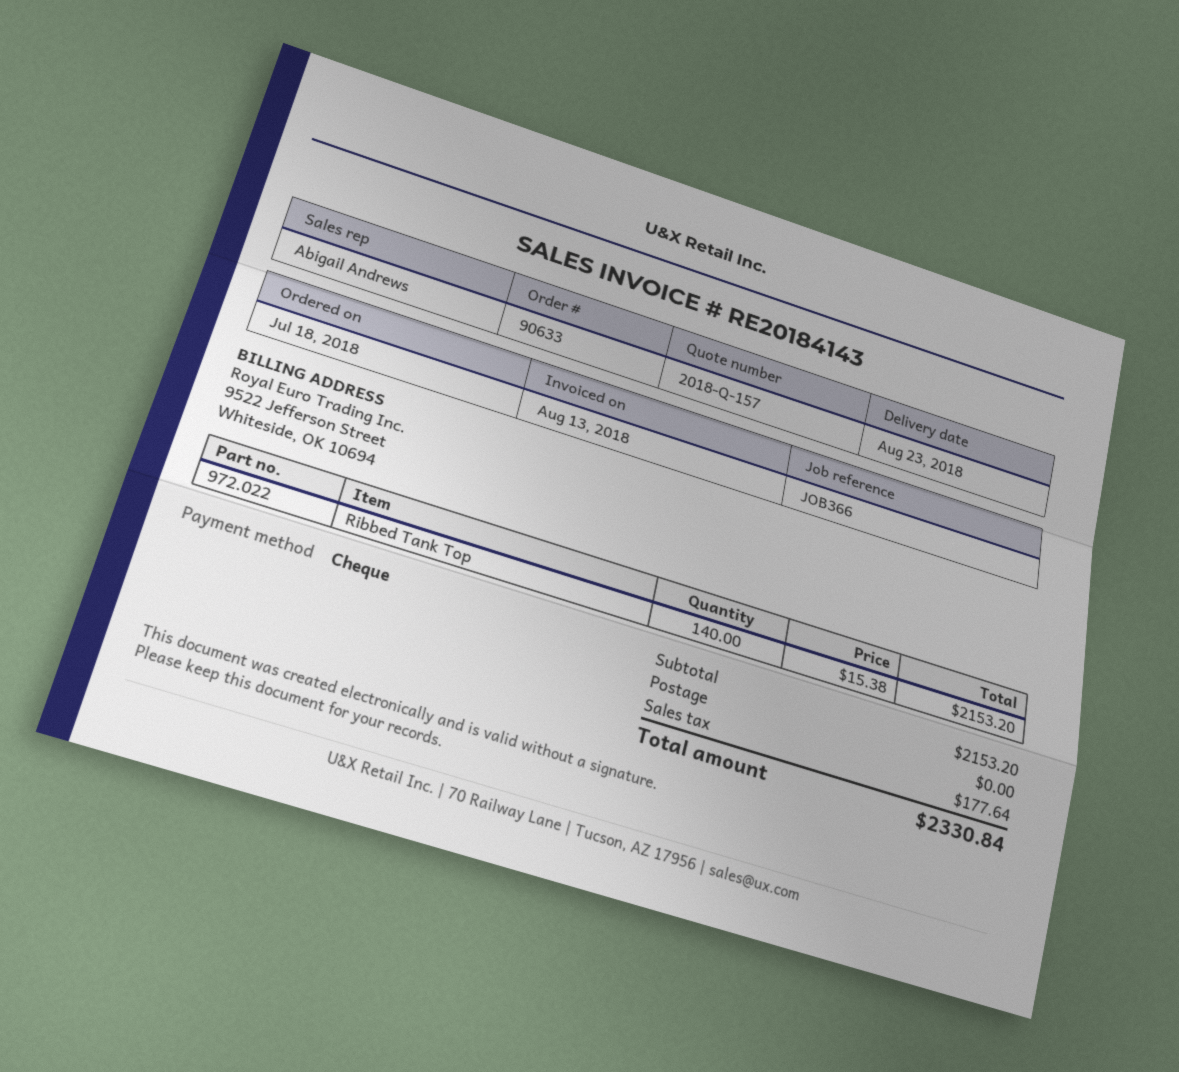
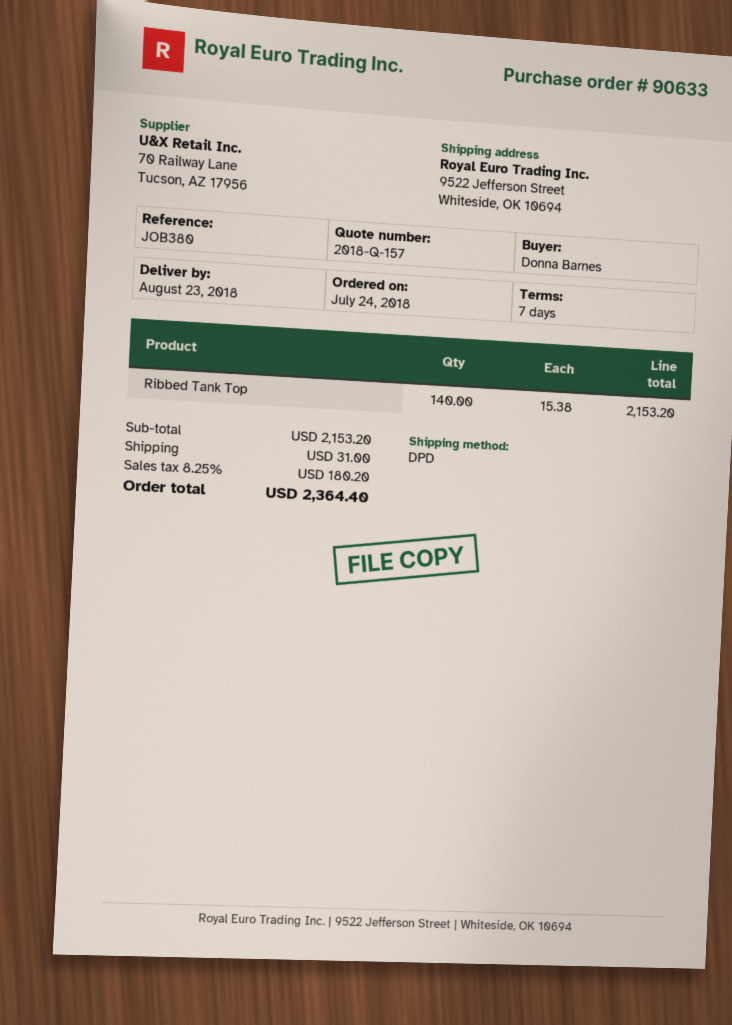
order date: 2018-07-18 -> 2018-07-24
reference: JOB366 -> JOB380
shipping: 0.00 -> 31.00
tax: 177.64 -> 180.20
total: 2330.84 -> 2364.40

